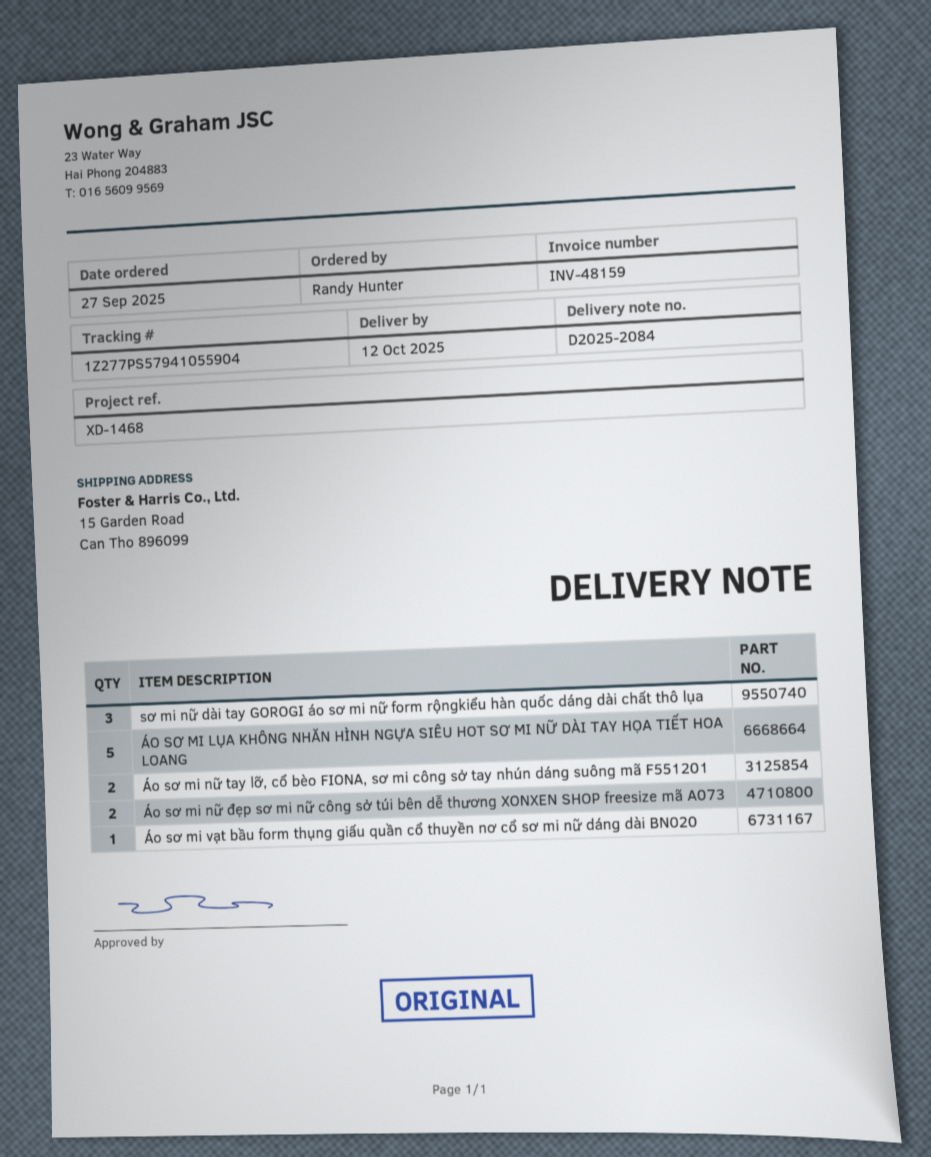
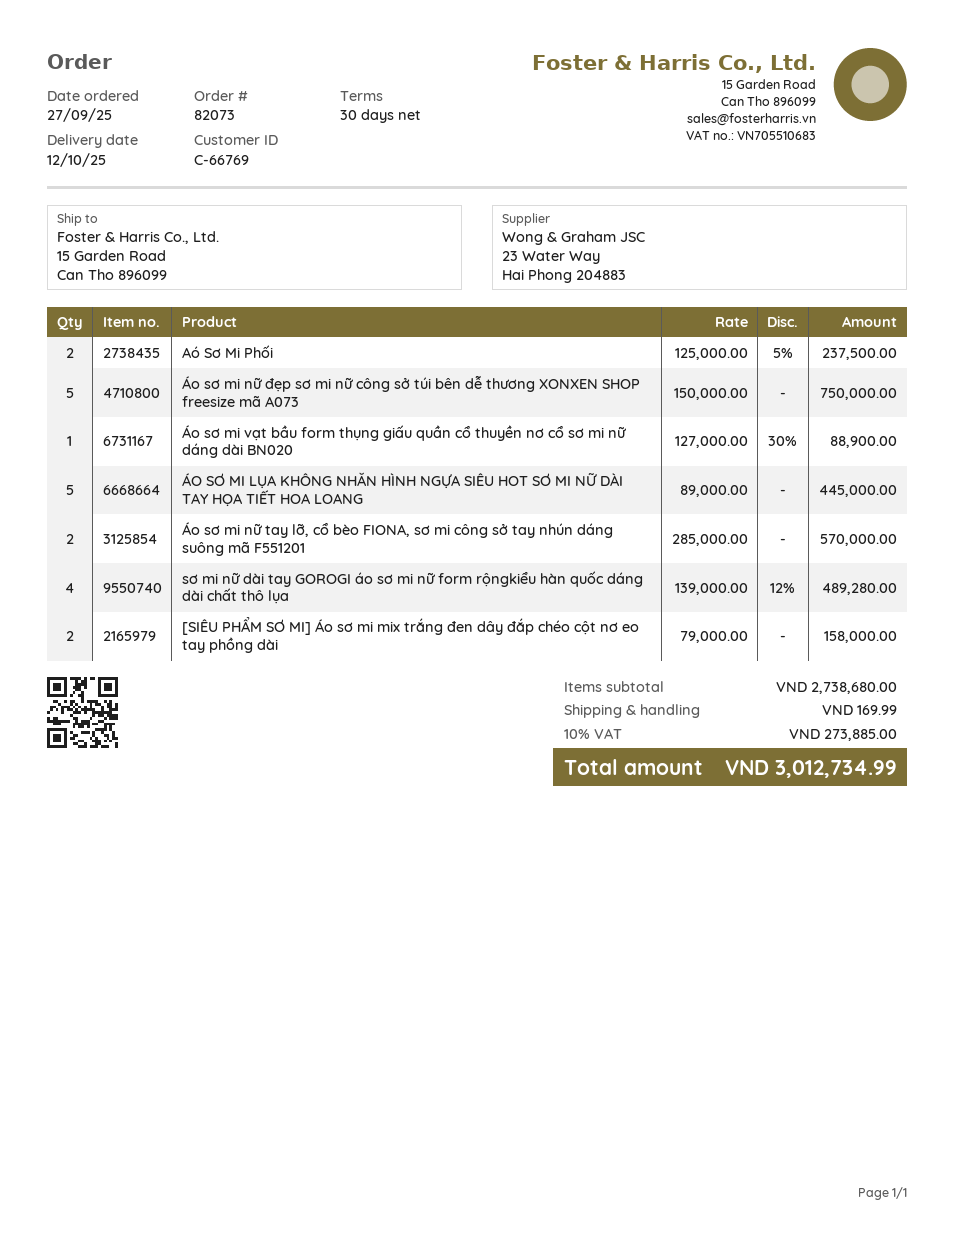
sơ mi nữ dài tay GOROGI áo sơ mi nữ form rộngkiểu hàn quốc dáng dài chất thô lụa: 3 -> 4
Áo sơ mi nữ đẹp sơ mi nữ công sở túi bên dễ thương XONXEN SHOP freesize mã A073: 2 -> 5
Aó Sơ Mi Phối: none -> 2
[SIÊU PHẨM SƠ MI] Áo sơ mi mix trắng đen dây đắp chéo cột nơ eo tay phồng dài: none -> 2

